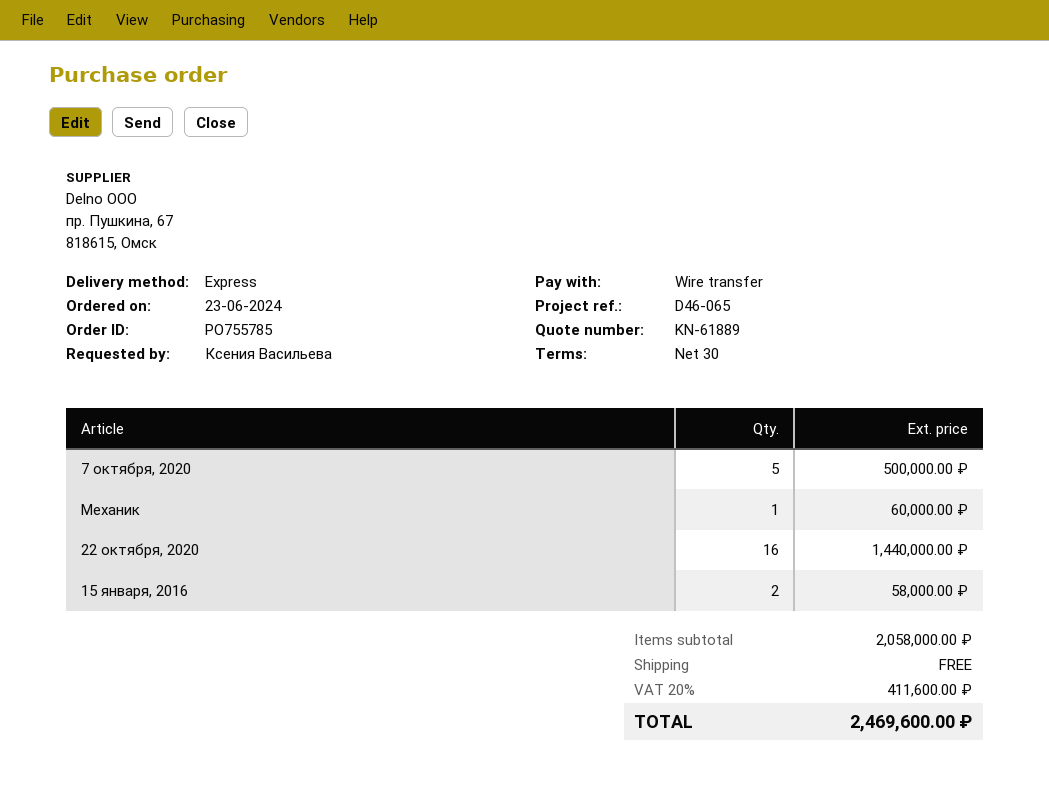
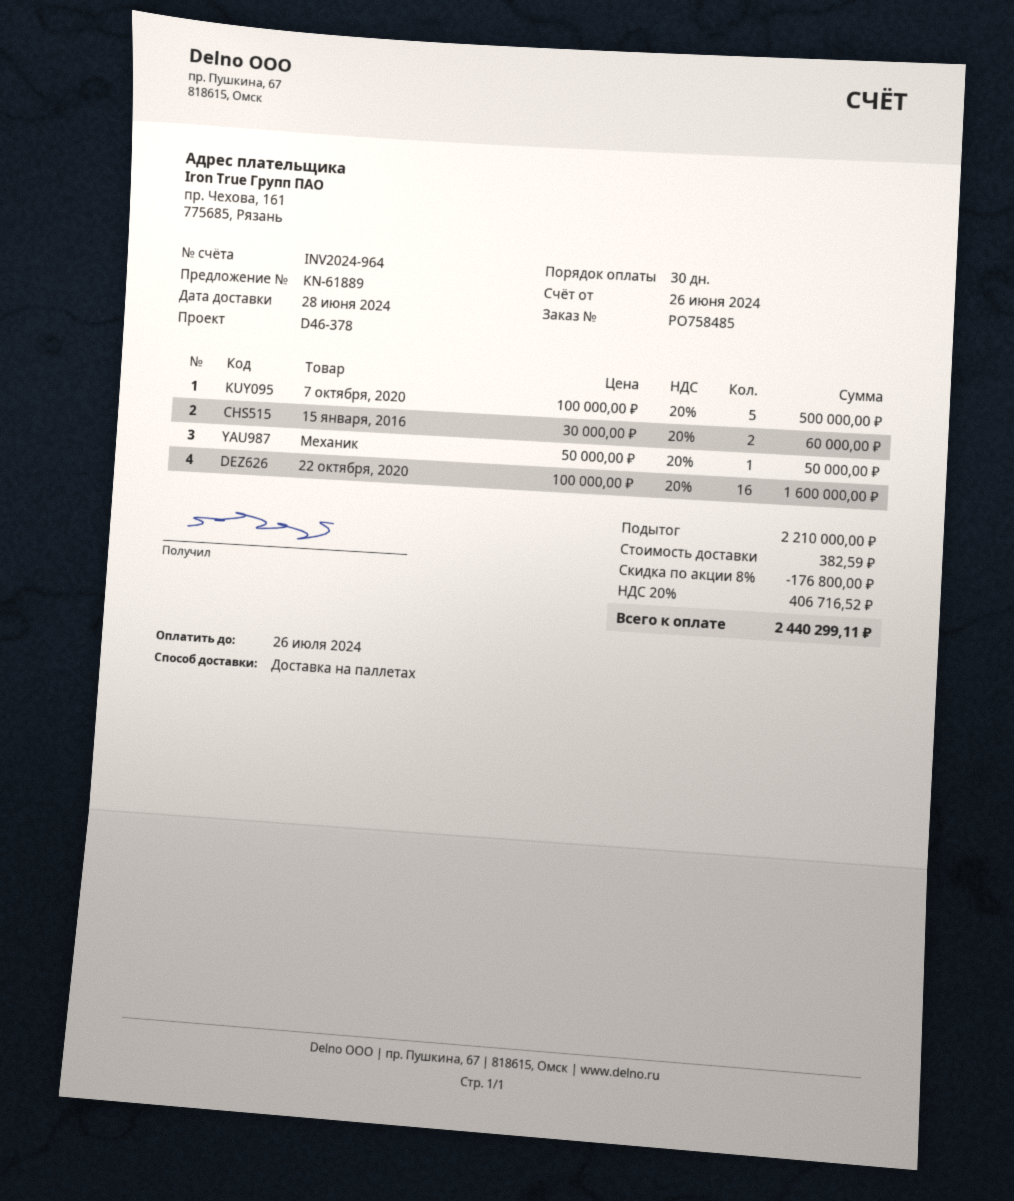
order number: PO755785 -> PO758485
reference: D46-065 -> D46-378
shipping method: express -> pallet freight
Механик: 1 for 60000.00 -> 1 for 50000.00
22 октября, 2020: 16 for 1440000.00 -> 16 for 1600000.00
15 января, 2016: 2 for 58000.00 -> 2 for 60000.00
subtotal: 2058000.00 -> 2210000.00
discount: none -> 8% = 176800.00
shipping: 0.00 -> 382.59
tax: 20% = 411600.00 -> 20% = 406716.52
total: 2469600.00 -> 2440299.11

